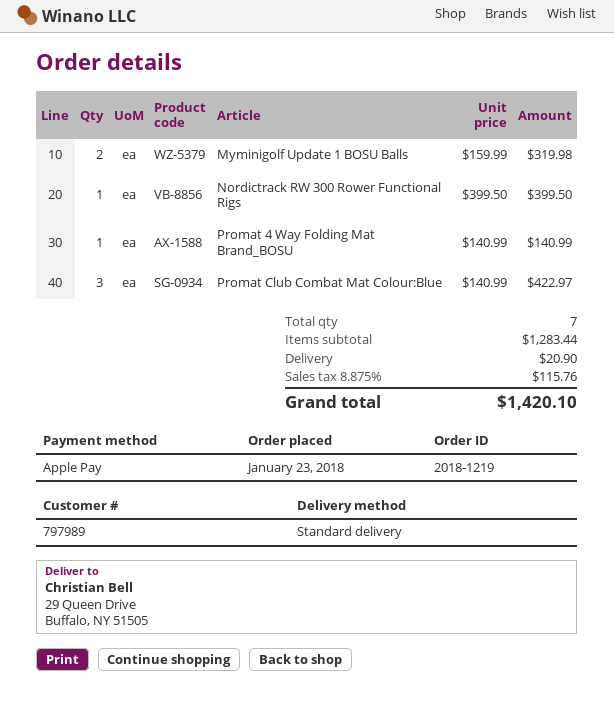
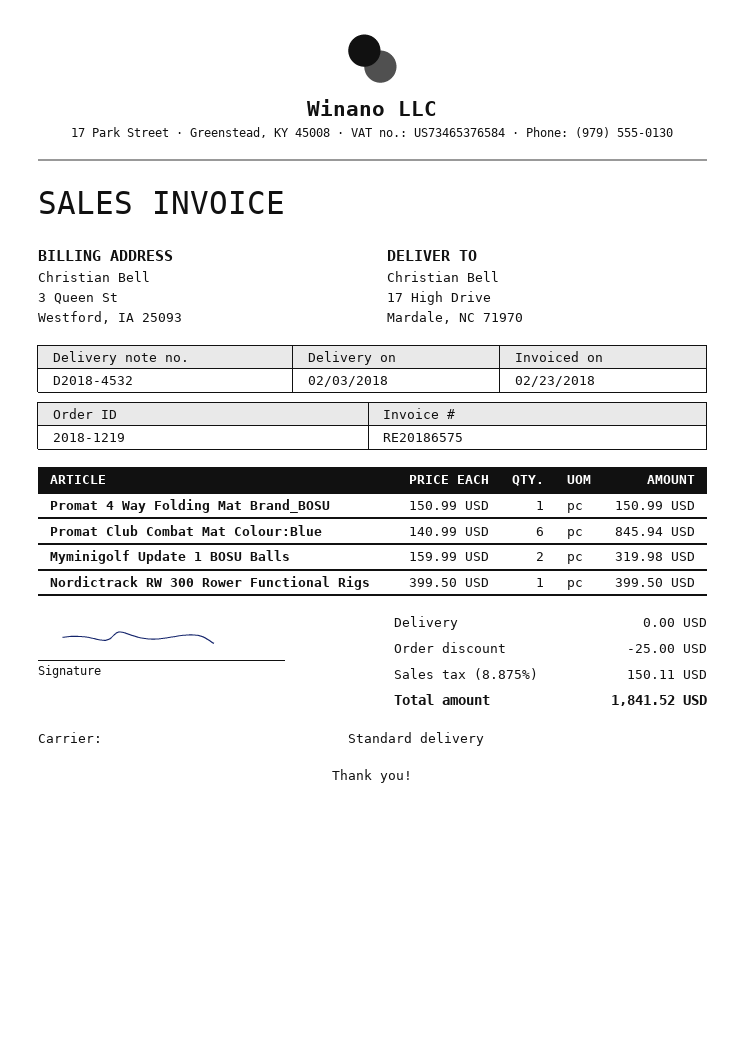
ship to: 29 Queen Drive, Buffalo, NY 51505 -> 17 High Drive, Mardale, NC 71970
Promat 4 Way Folding Mat Brand_BOSU: 1 x 140.99 = 140.99 -> 1 x 150.99 = 150.99
Promat Club Combat Mat Colour:Blue: 3 x 140.99 = 422.97 -> 6 x 140.99 = 845.94
discount: none -> 25.00
shipping: 20.90 -> 0.00
tax: 8.875% = 115.76 -> 8.875% = 150.11
total: 1420.10 -> 1841.52

